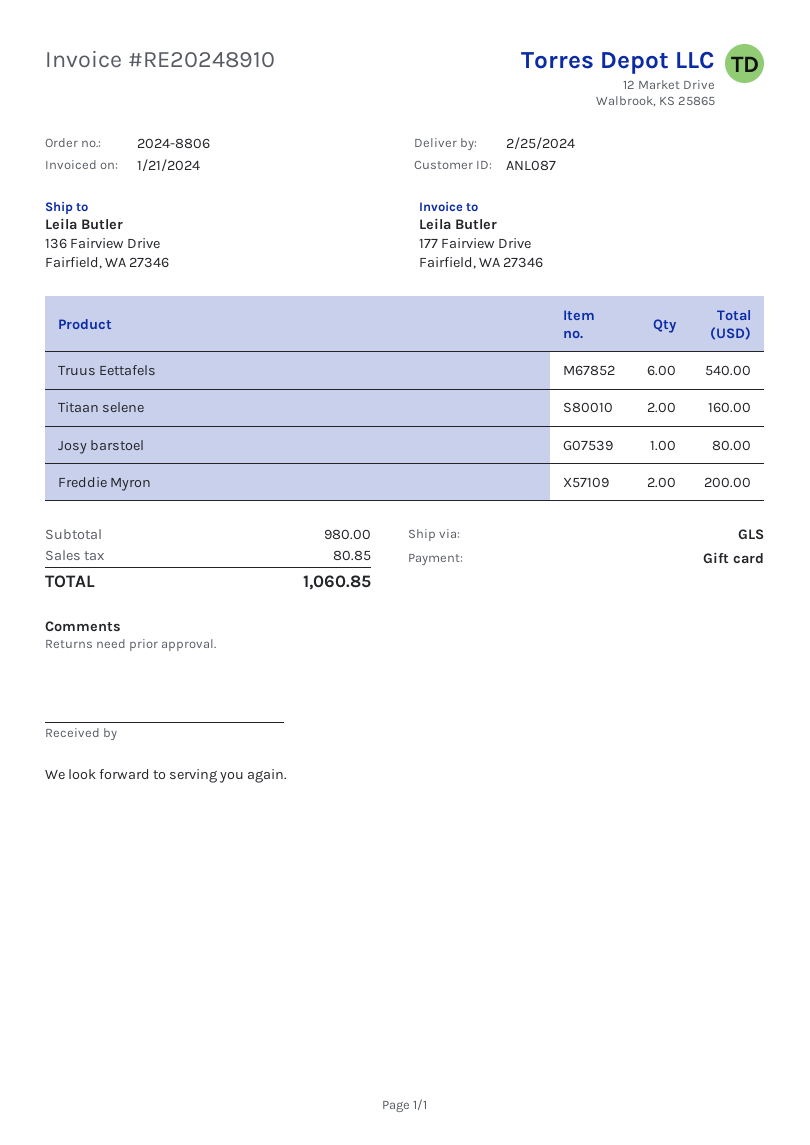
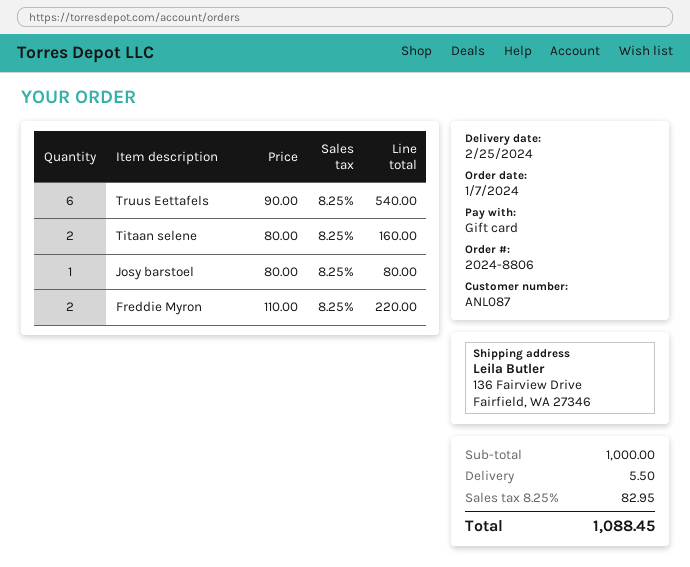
Freddie Myron: 2 for 200.00 -> 2 for 220.00
subtotal: 980.00 -> 1000.00
shipping: none -> 5.50
tax: 80.85 -> 82.95
total: 1060.85 -> 1088.45

